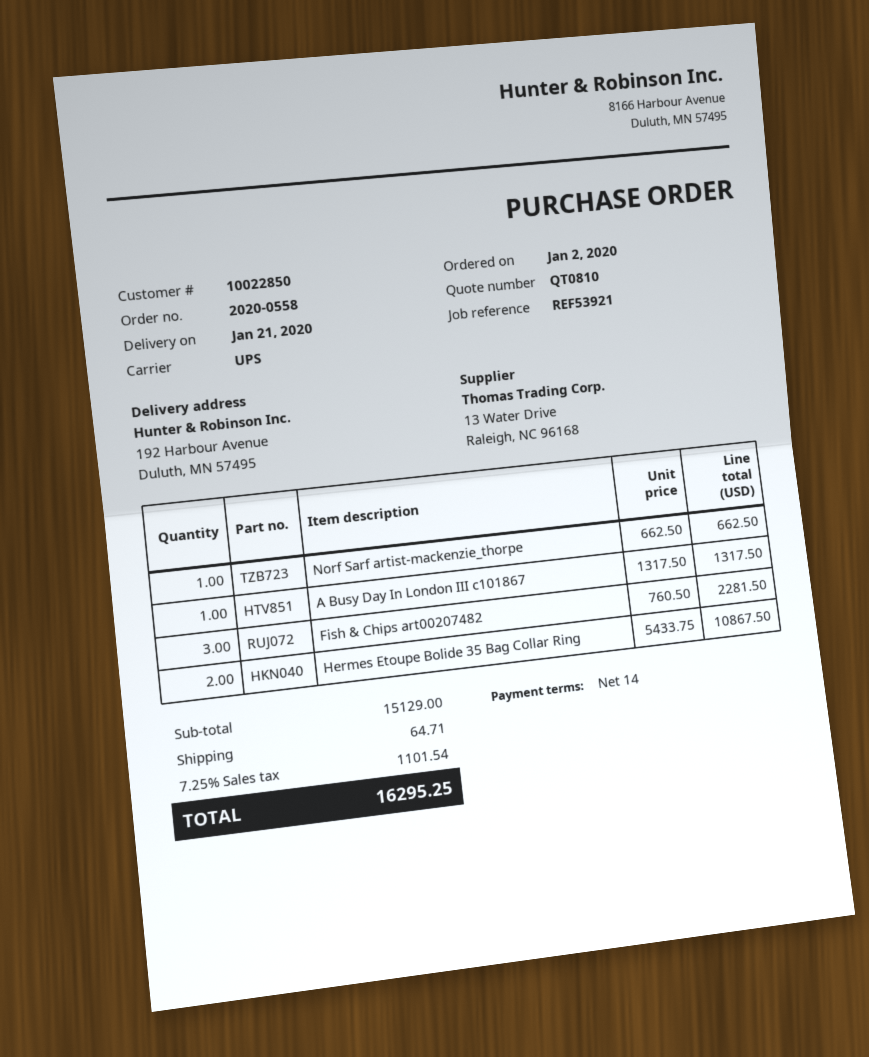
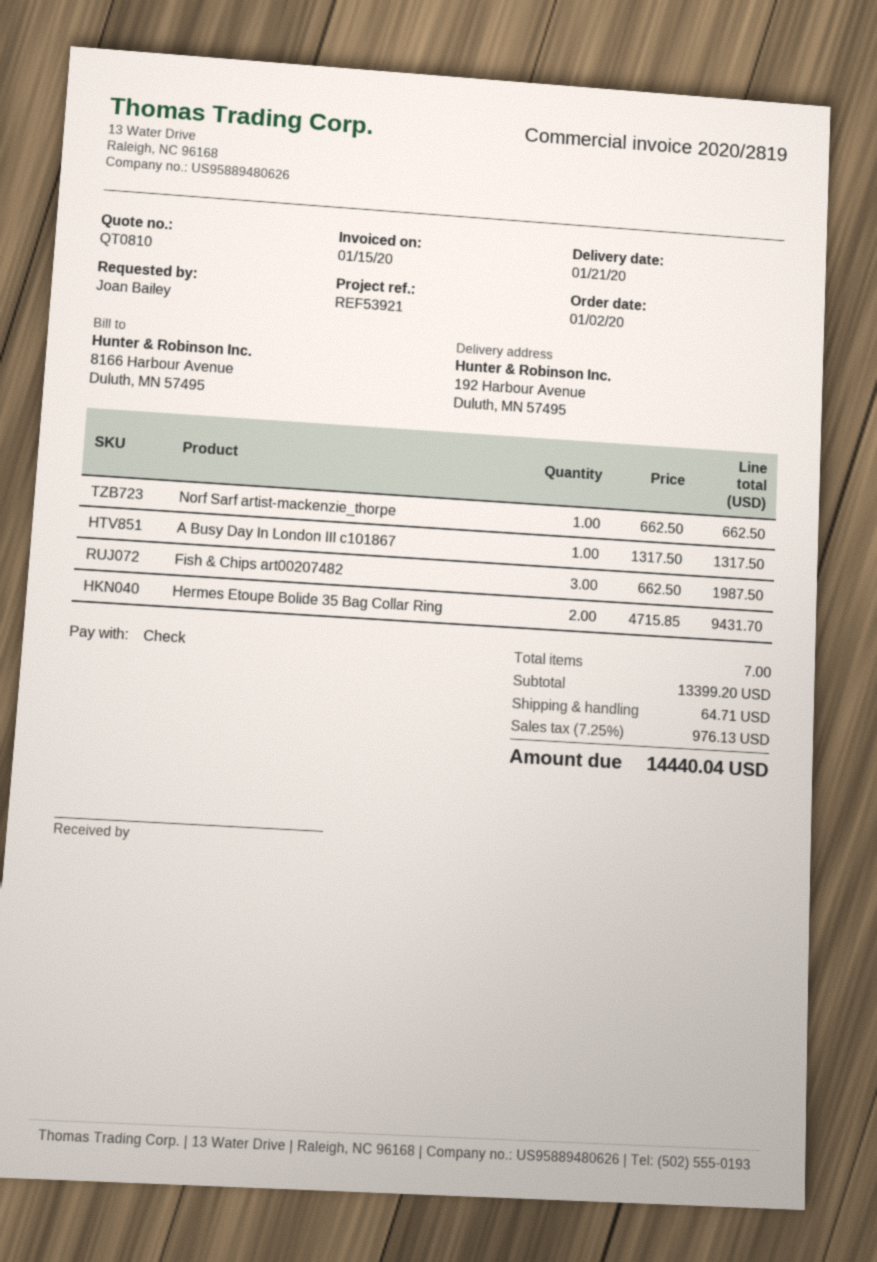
Fish & Chips art00207482: 3 x 760.50 = 2281.50 -> 3 x 662.50 = 1987.50
Hermes Etoupe Bolide 35 Bag Collar Ring: 2 x 5433.75 = 10867.50 -> 2 x 4715.85 = 9431.70
subtotal: 15129.00 -> 13399.20
tax: 7.25% = 1101.54 -> 7.25% = 976.13
total: 16295.25 -> 14440.04

